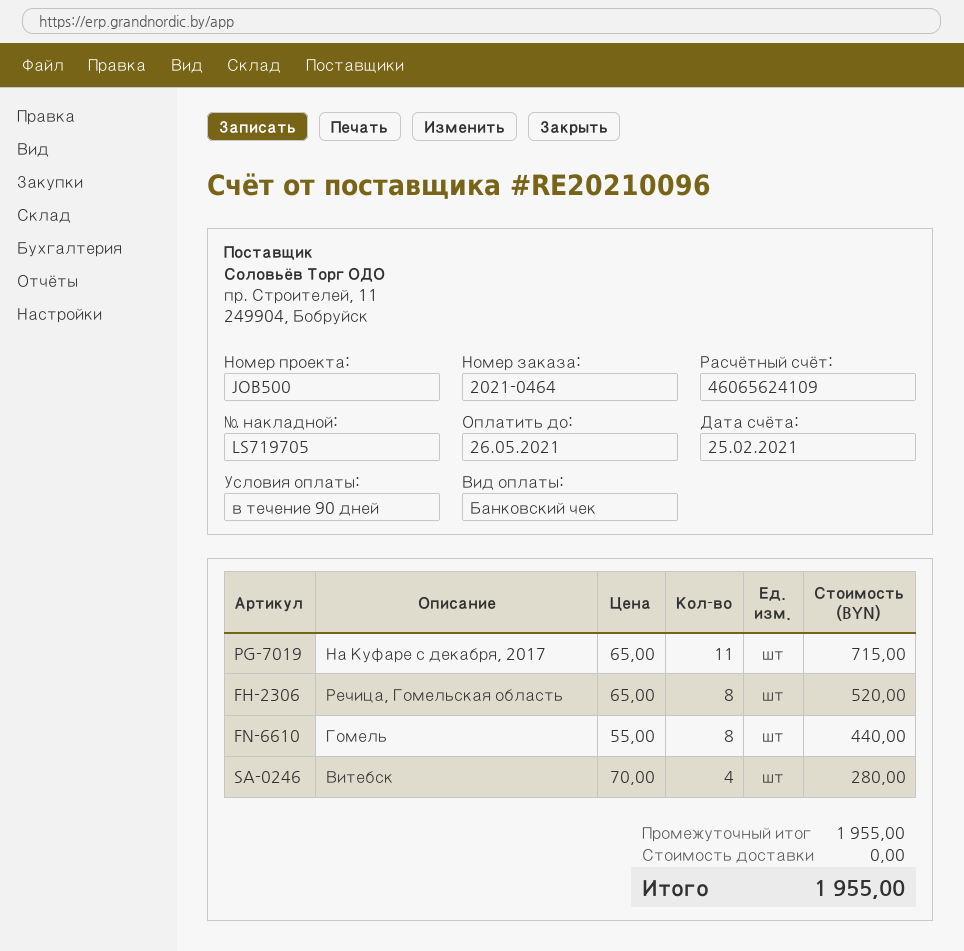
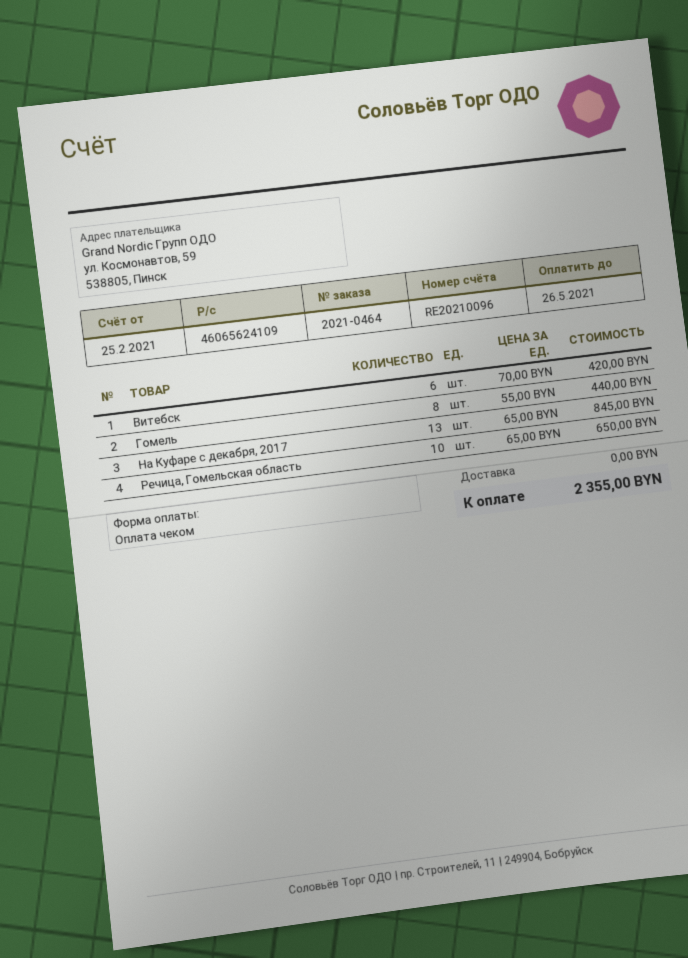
На Куфаре с декабря, 2017: 11 x 65.00 = 715.00 -> 13 x 65.00 = 845.00
Речица, Гомельская область: 8 x 65.00 = 520.00 -> 10 x 65.00 = 650.00
Витебск: 4 x 70.00 = 280.00 -> 6 x 70.00 = 420.00
total: 1955.00 -> 2355.00

